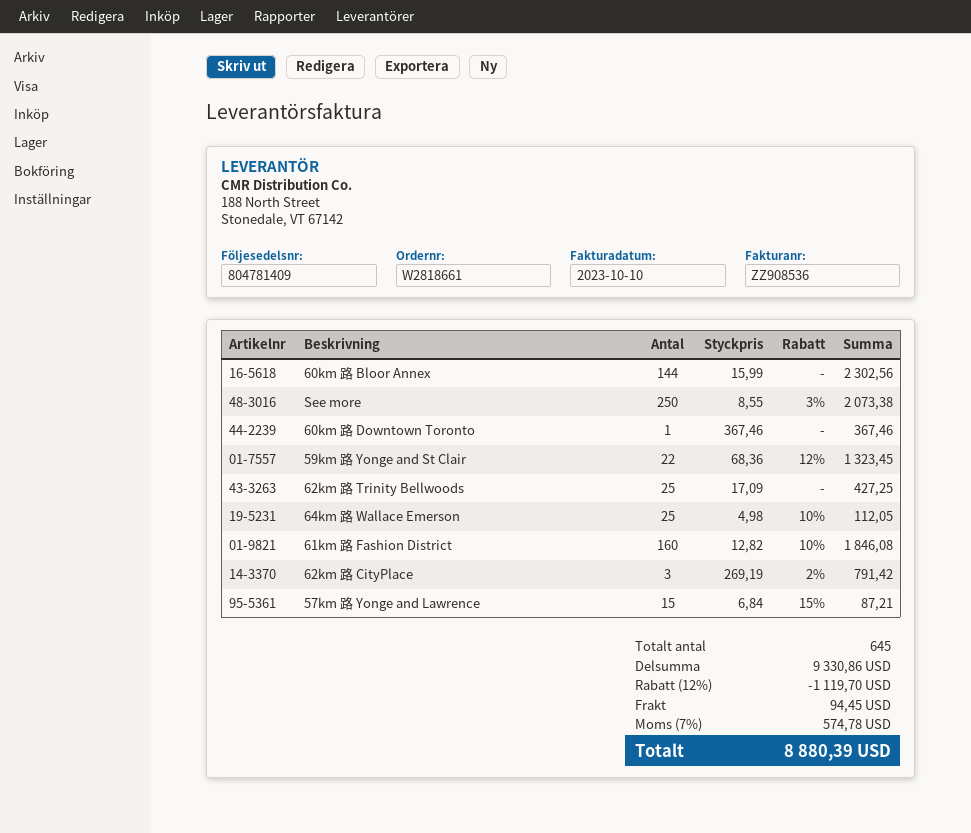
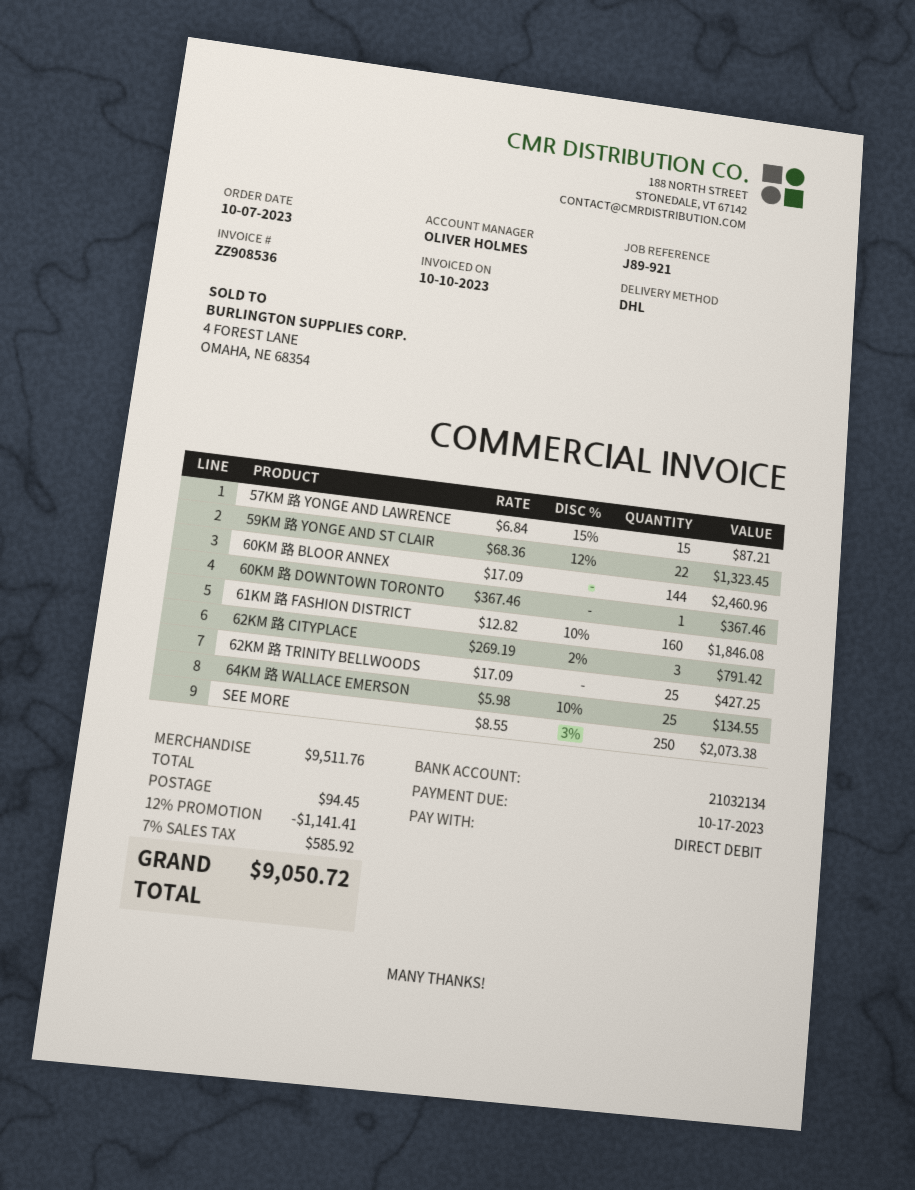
60km 路 Bloor Annex: 144 x 15.99 = 2302.56 -> 144 x 17.09 = 2460.96
64km 路 Wallace Emerson: 25 x 4.98 - 10% = 112.05 -> 25 x 5.98 - 10% = 134.55
subtotal: 9330.86 -> 9511.76
discount: 12% = 1119.70 -> 12% = 1141.41
tax: 7% = 574.78 -> 7% = 585.92
total: 8880.39 -> 9050.72

